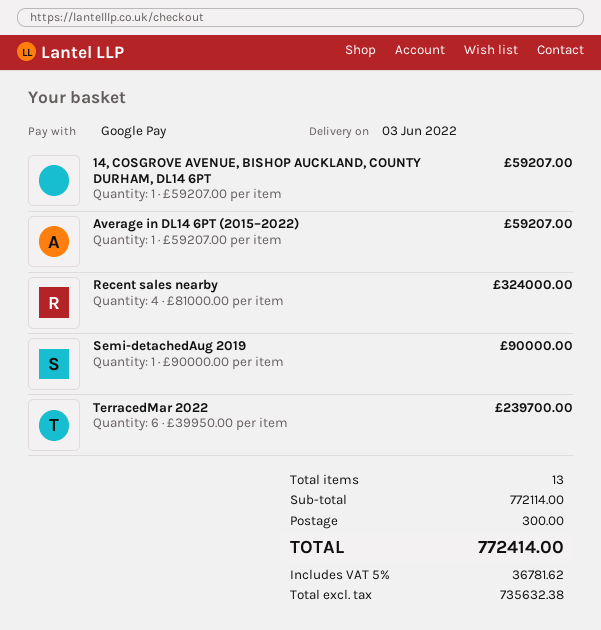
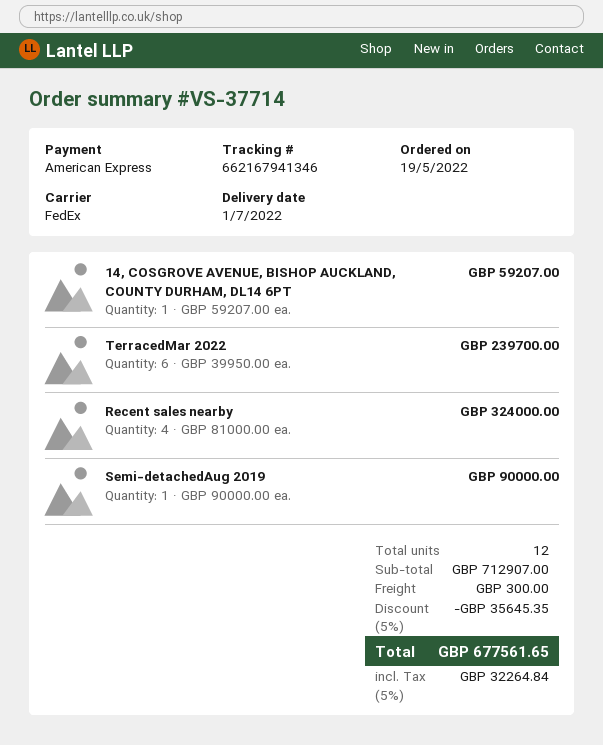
delivery date: 2022-06-03 -> 2022-07-01
payment method: Google Pay -> American Express
Average in DL14 6PT (2015–2022): 1 x 59207.00 = 59207.00 -> none
total quantity: 13 -> 12
subtotal: 772114.00 -> 712907.00
discount: none -> 5% = 35645.35
tax: 5% = 36781.62 -> 5% = 32264.84
total: 772414.00 -> 677561.65

